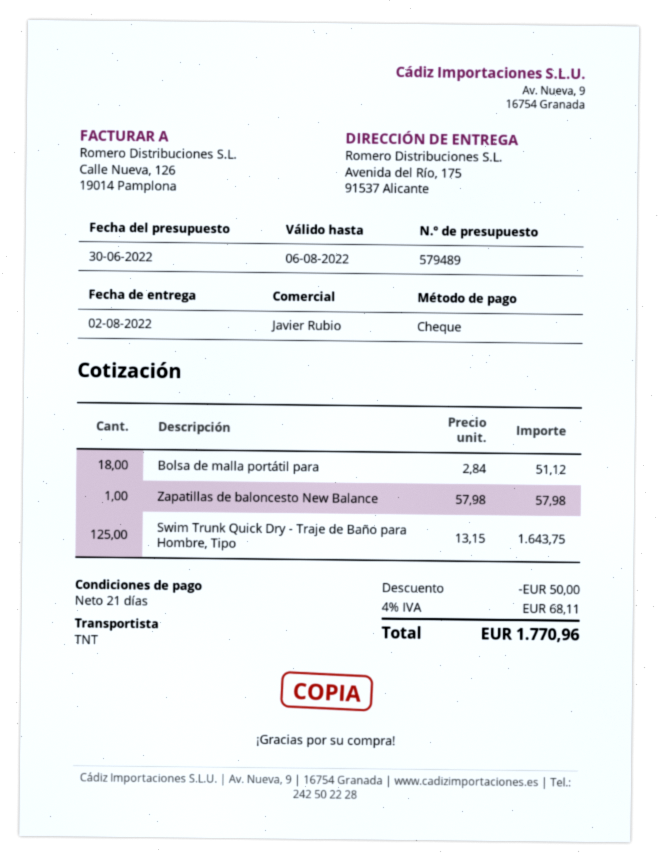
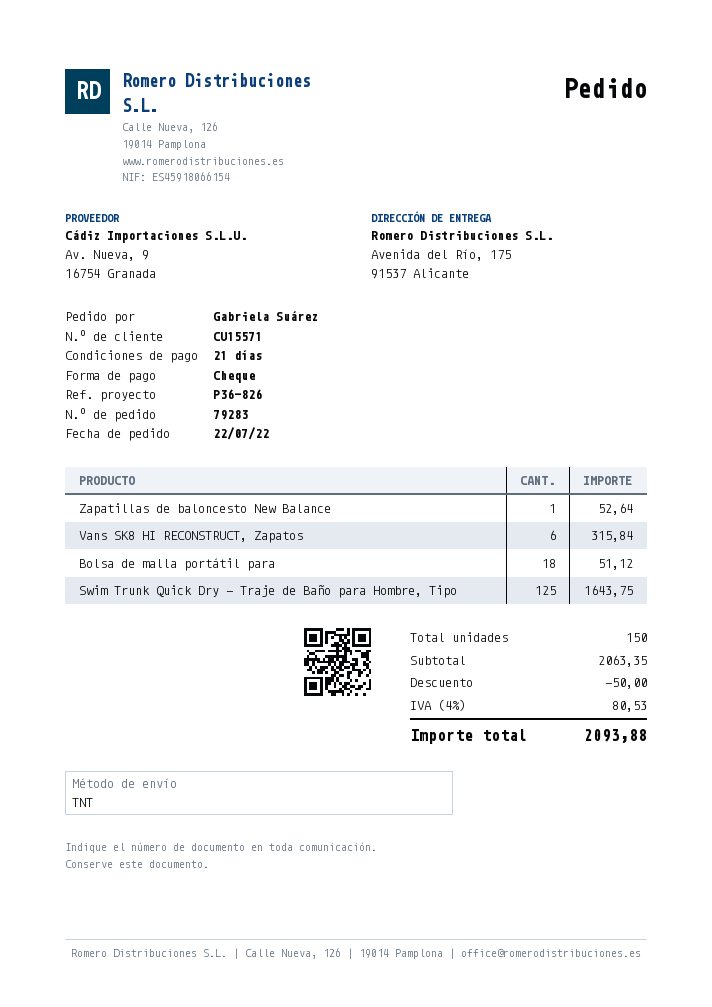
Zapatillas de baloncesto New Balance: 1 for 57.98 -> 1 for 52.64
Vans SK8 HI RECONSTRUCT, Zapatos: none -> 6 for 315.84
tax: 4% = 68.11 -> 4% = 80.53
total: 1770.96 -> 2093.88

